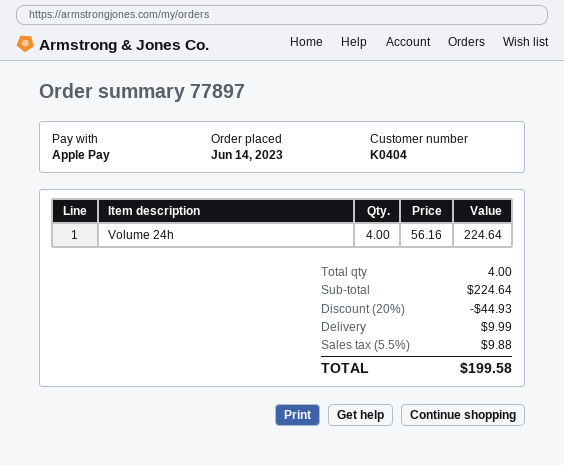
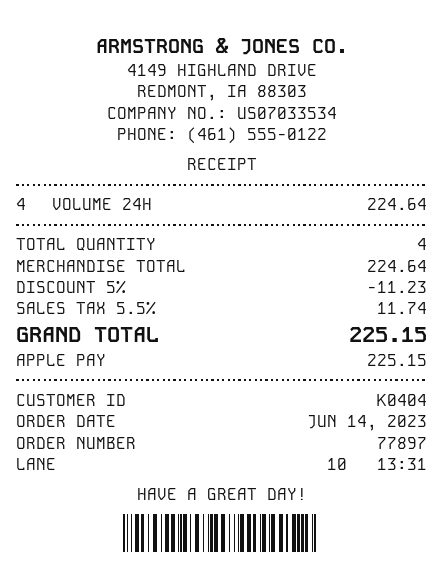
discount: 20% = 44.93 -> 5% = 11.23
shipping: 9.99 -> none
tax: 5.5% = 9.88 -> 5.5% = 11.74
total: 199.58 -> 225.15

